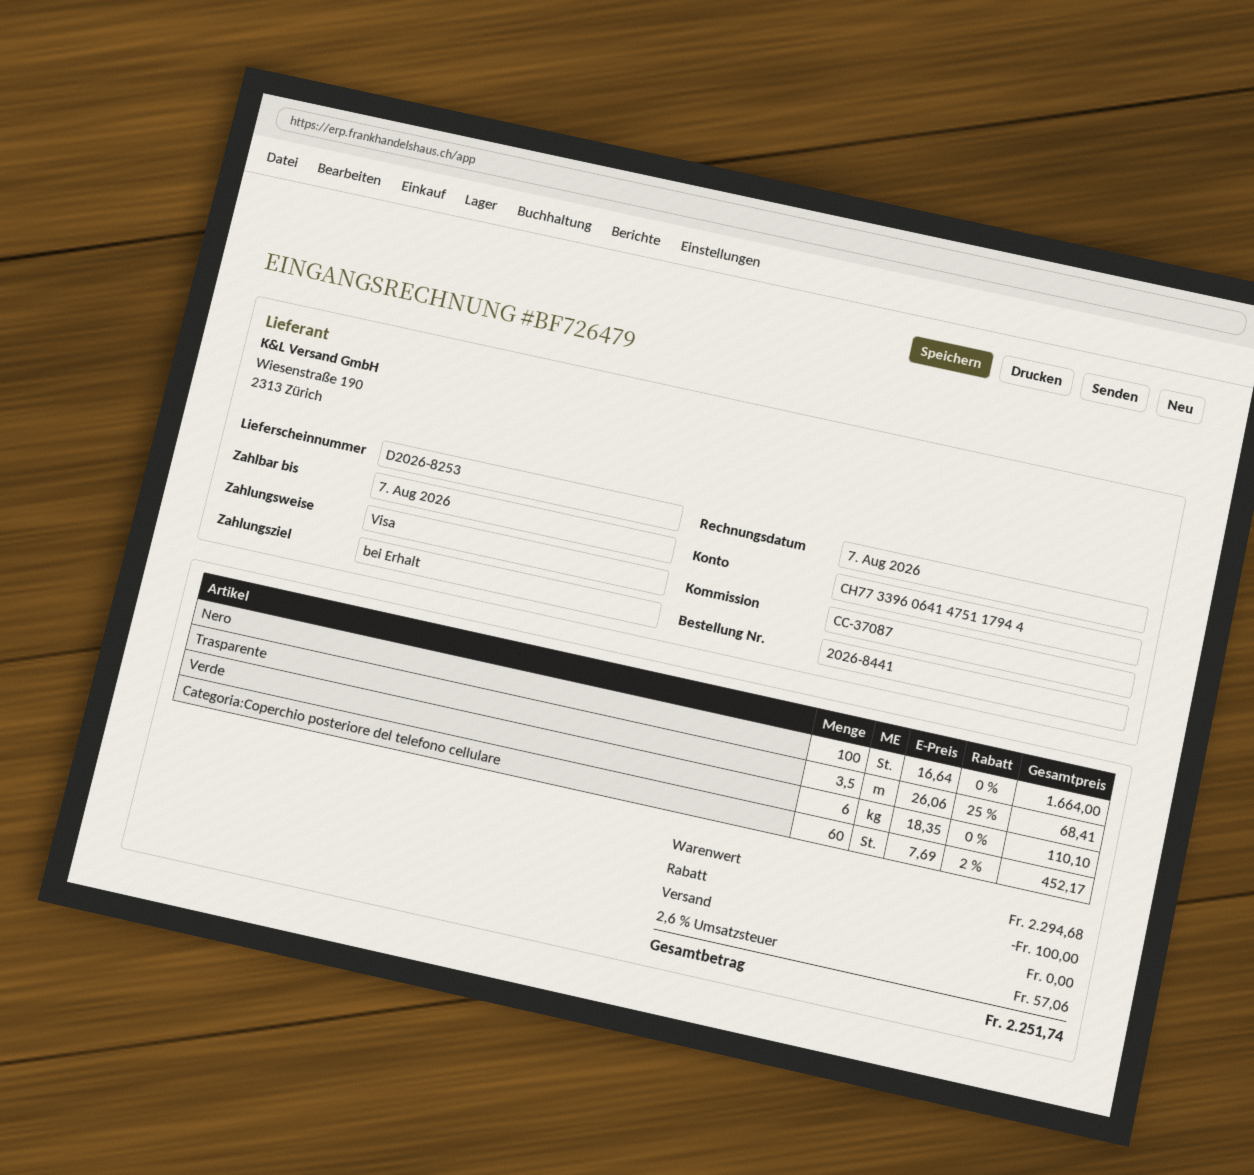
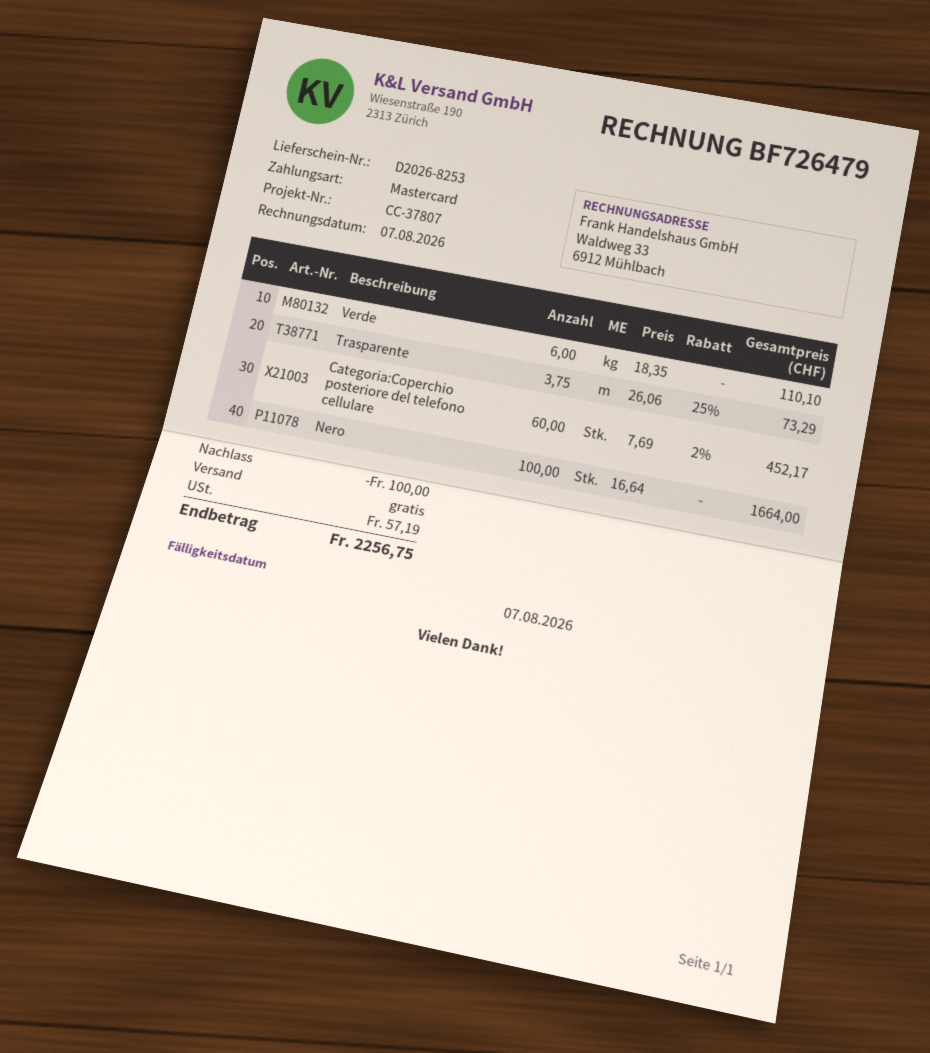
reference: CC-37087 -> CC-37807
payment method: Visa -> Mastercard
Trasparente: 3.5 x 26.06 - 25% = 68.41 -> 3.75 x 26.06 - 25% = 73.29
tax: 57.06 -> 57.19
total: 2251.74 -> 2256.75

